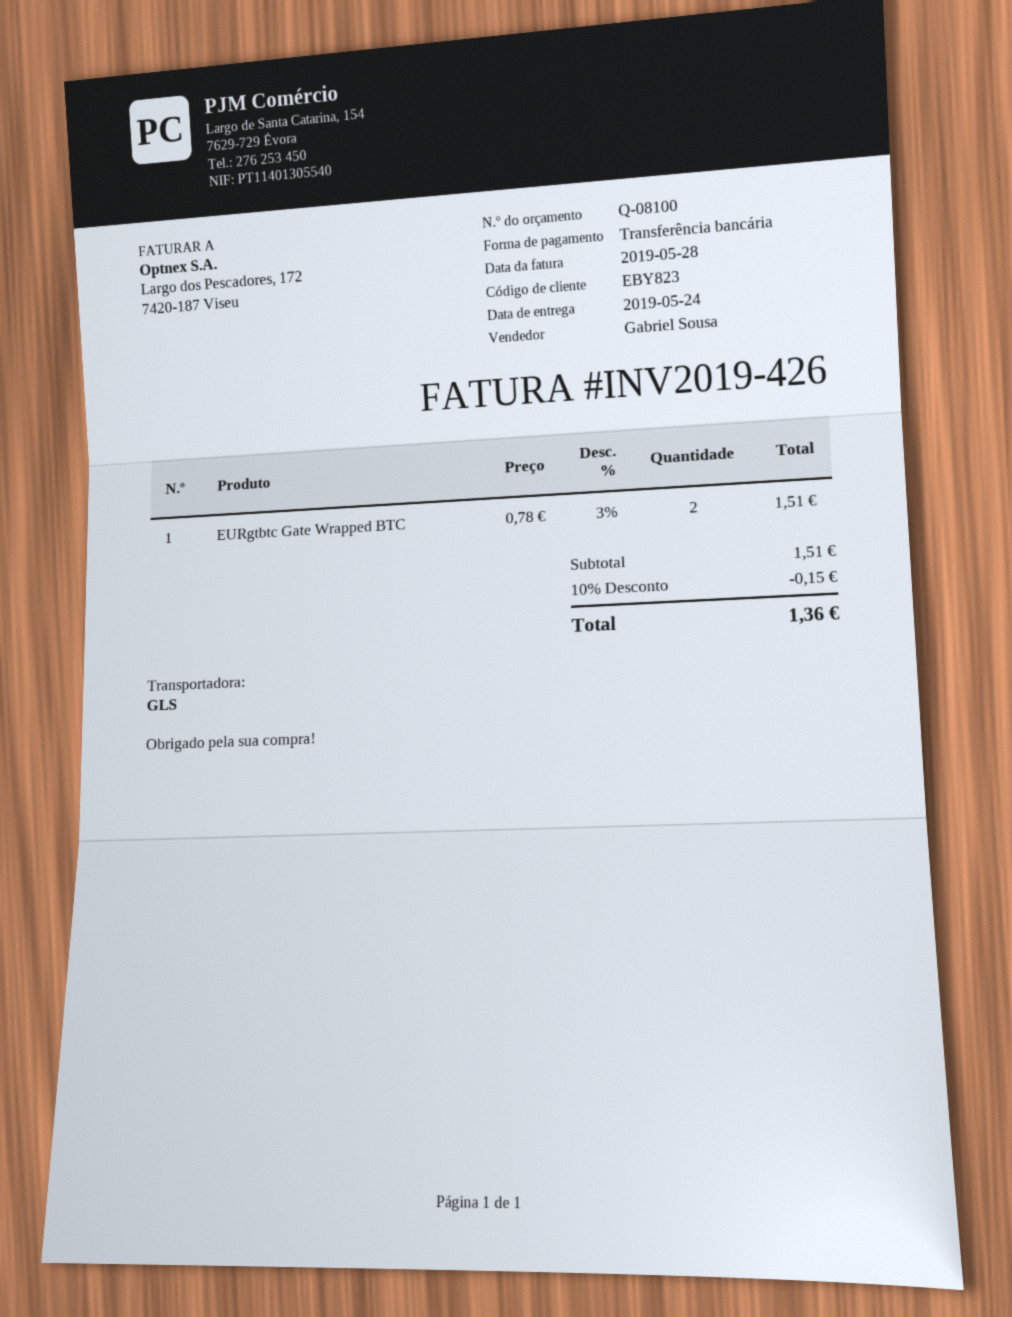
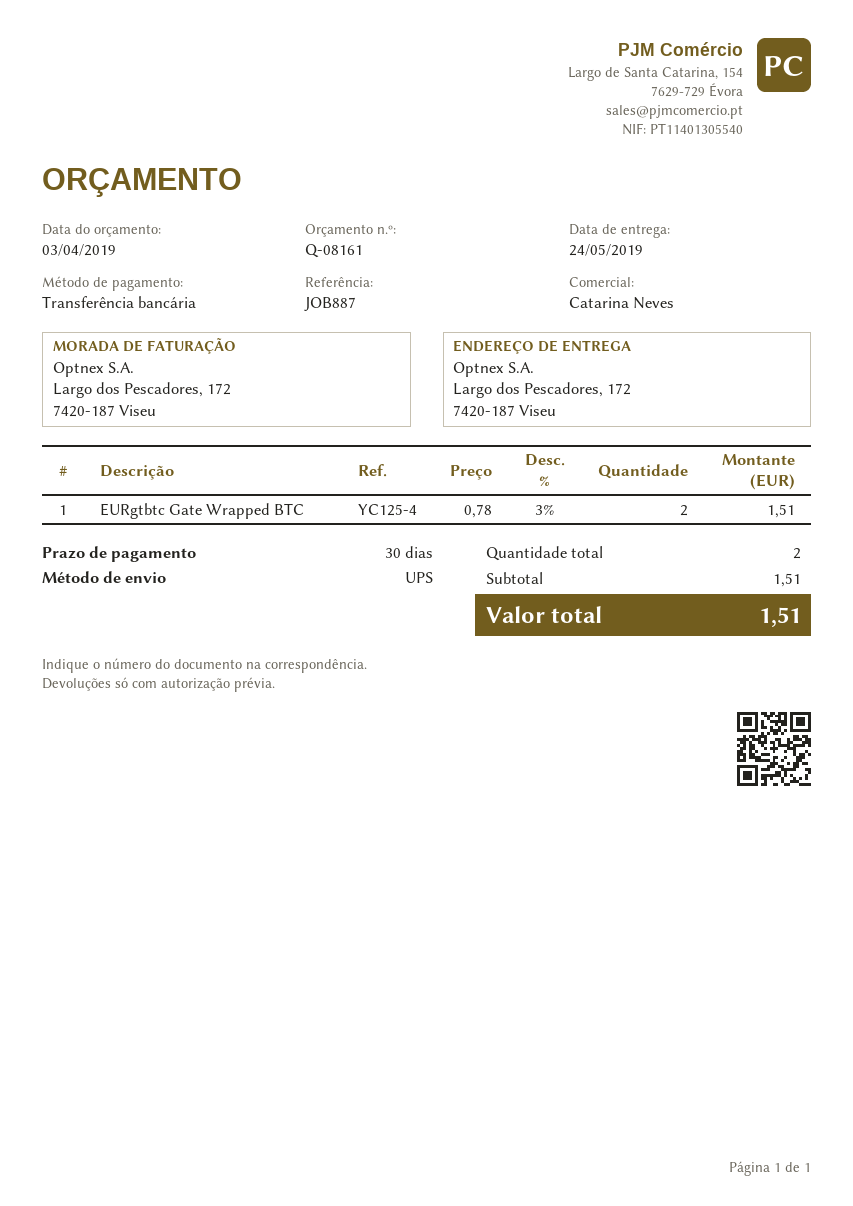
quote number: Q-08100 -> Q-08161
sales rep: Gabriel Sousa -> Catarina Neves
shipping method: GLS -> UPS
discount: 10% = 0.15 -> none
total: 1.36 -> 1.51

